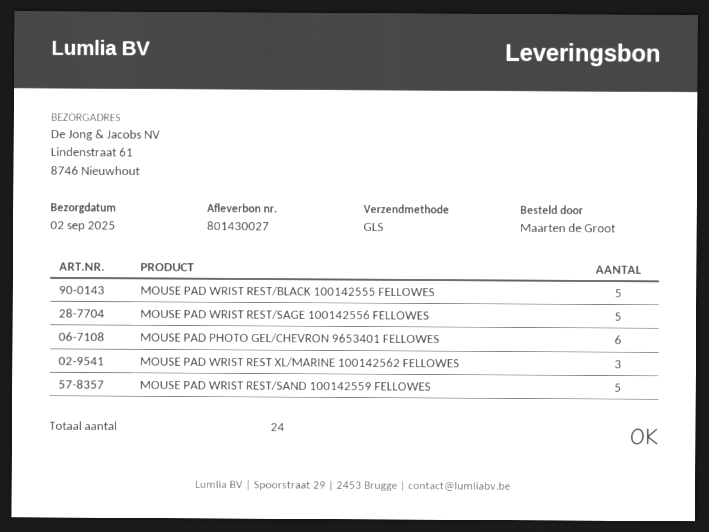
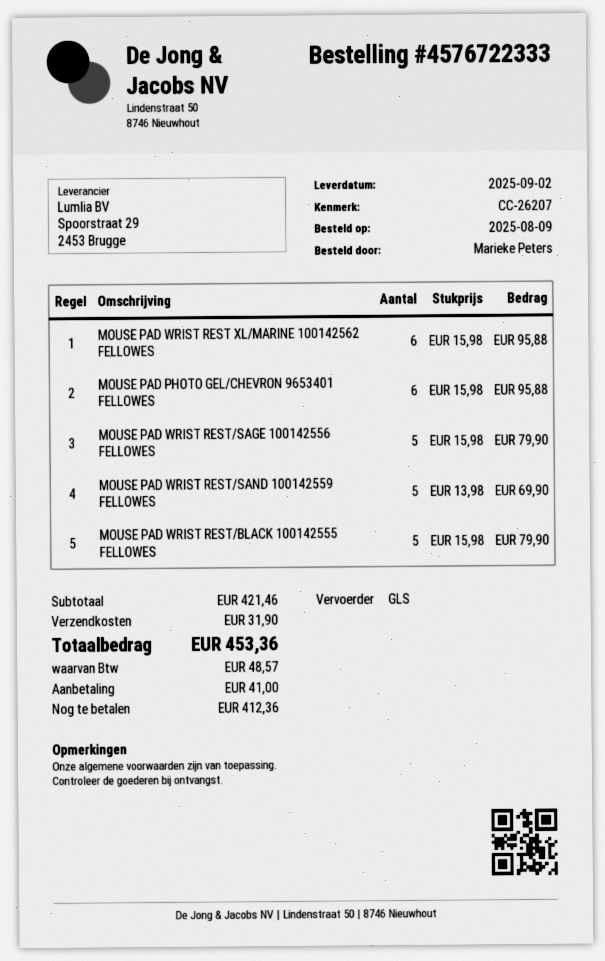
ordered by: Maarten de Groot -> Marieke Peters
MOUSE PAD WRIST REST XL/MARINE 100142562 FELLOWES: 3 -> 6

